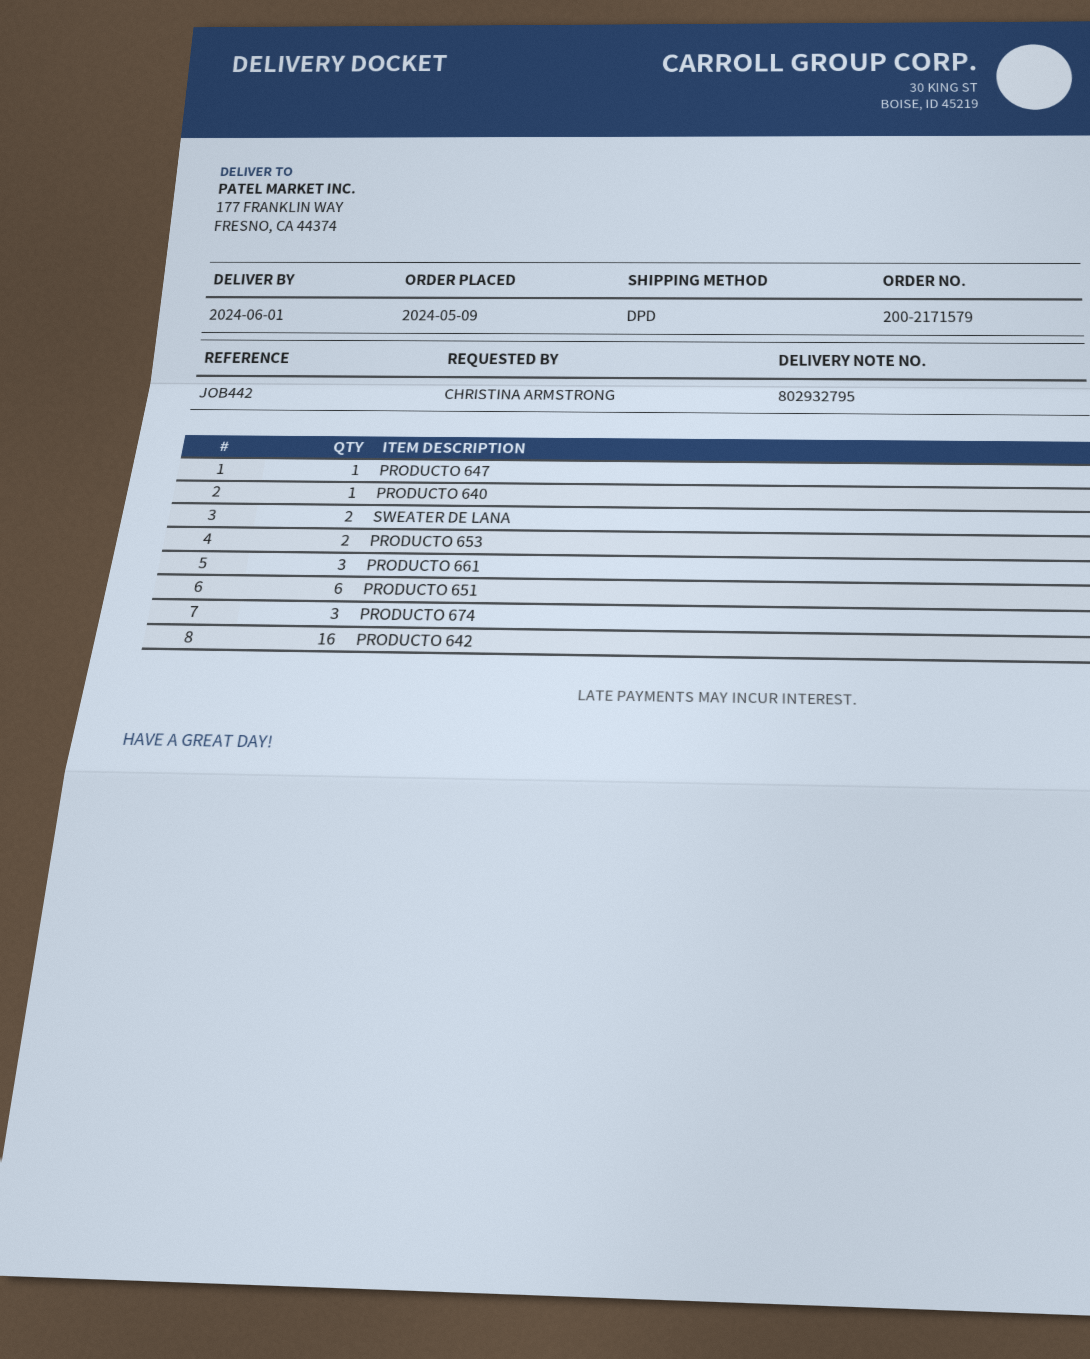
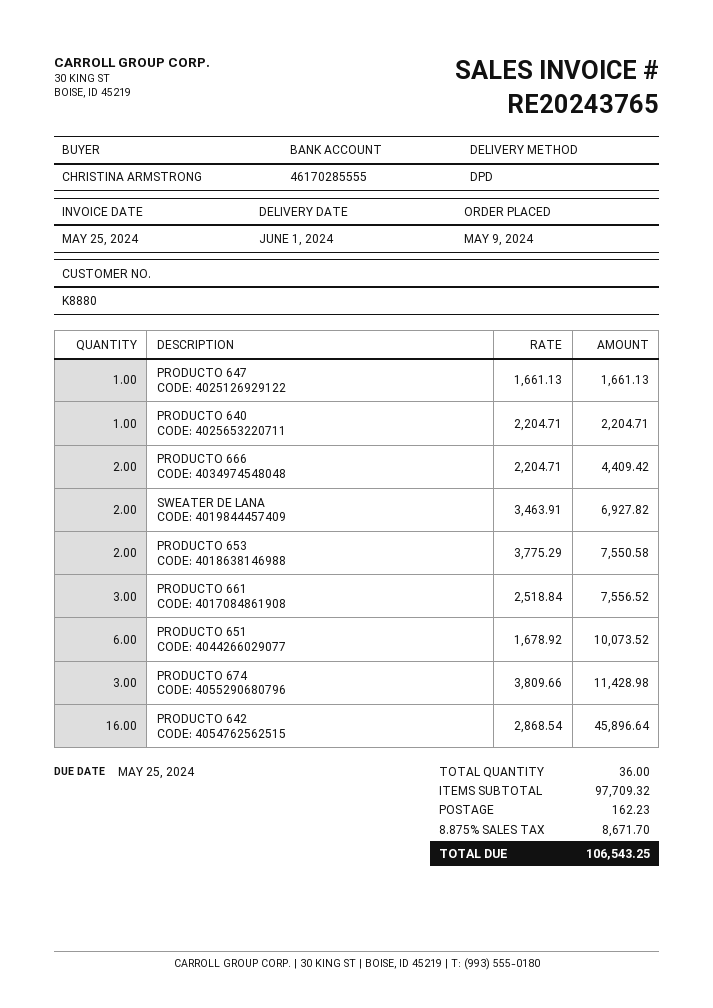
PRODUCTO 666: none -> 2

